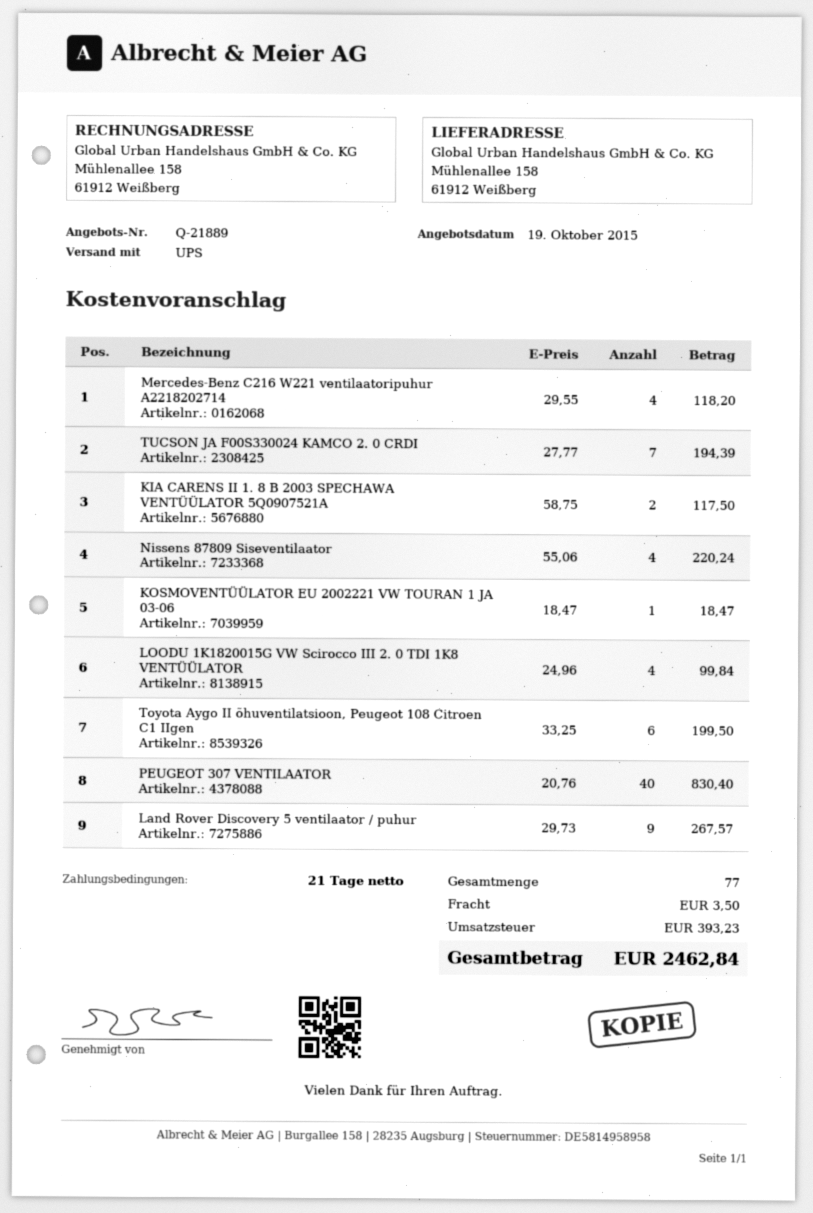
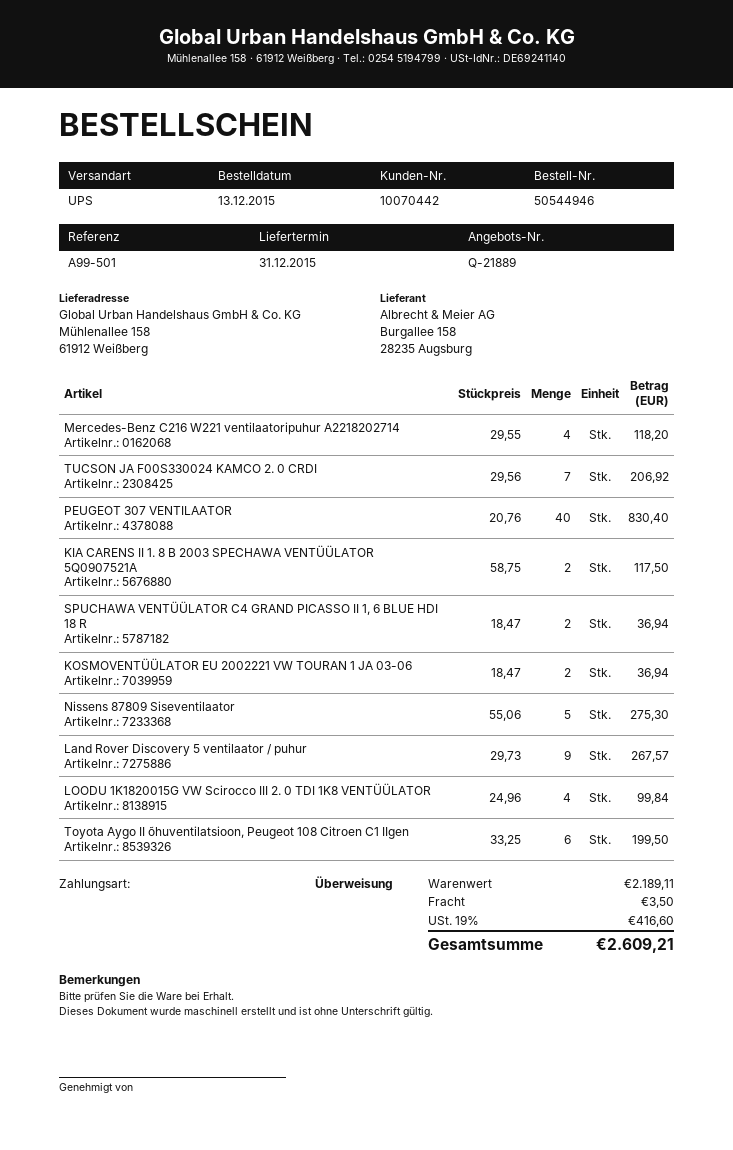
TUCSON JA F00S330024 KAMCO 2. 0 CRDI: 7 x 27.77 = 194.39 -> 7 x 29.56 = 206.92
Nissens 87809 Siseventilaator: 4 x 55.06 = 220.24 -> 5 x 55.06 = 275.30
KOSMOVENTÜÜLATOR EU 2002221 VW TOURAN 1 JA 03-06: 1 x 18.47 = 18.47 -> 2 x 18.47 = 36.94
SPUCHAWA VENTÜÜLATOR C4 GRAND PICASSO II 1, 6 BLUE HDI 18 R: none -> 2 x 18.47 = 36.94
tax: 393.23 -> 416.60
total: 2462.84 -> 2609.21

